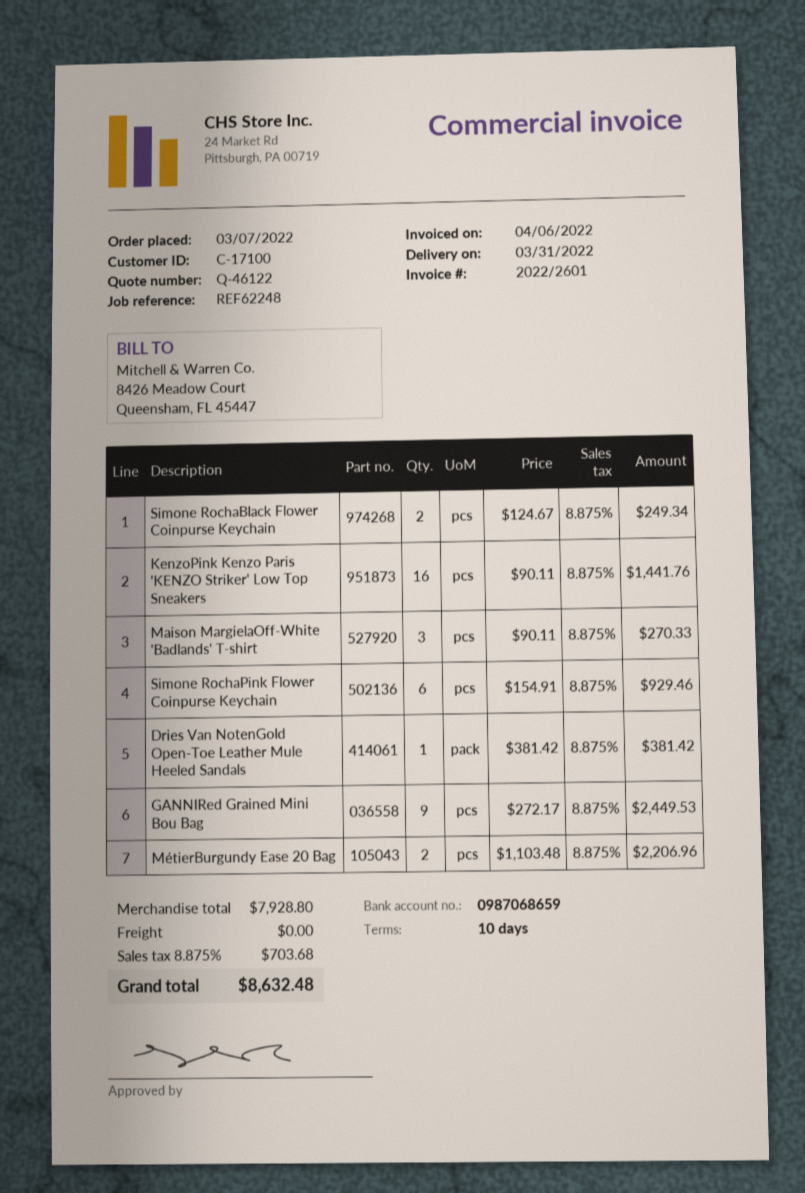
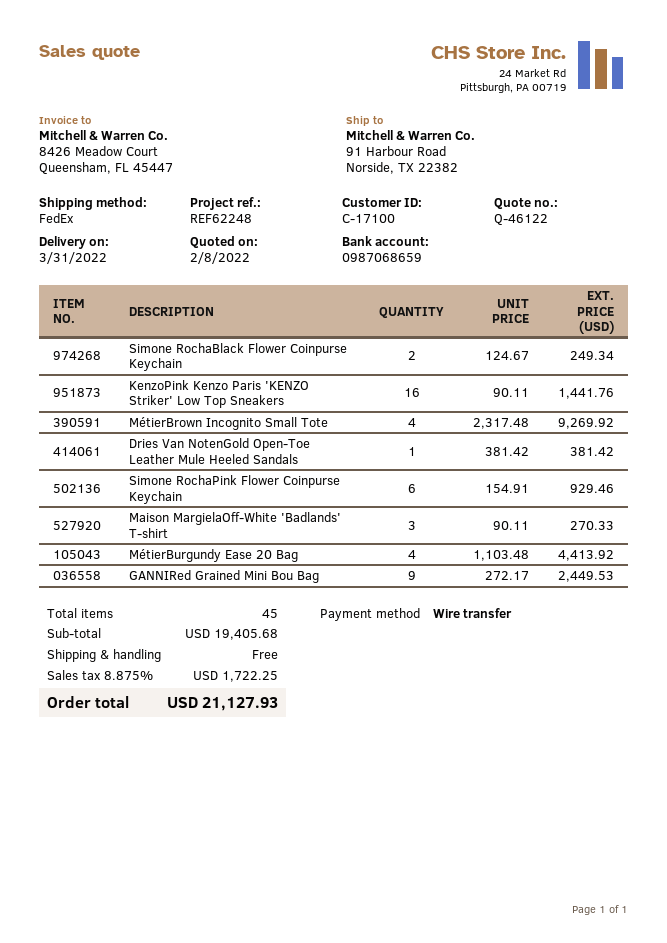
MétierBurgundy Ease 20 Bag: 2 x 1103.48 = 2206.96 -> 4 x 1103.48 = 4413.92
MétierBrown Incognito Small Tote: none -> 4 x 2317.48 = 9269.92
subtotal: 7928.80 -> 19405.68
tax: 8.875% = 703.68 -> 8.875% = 1722.25
total: 8632.48 -> 21127.93

